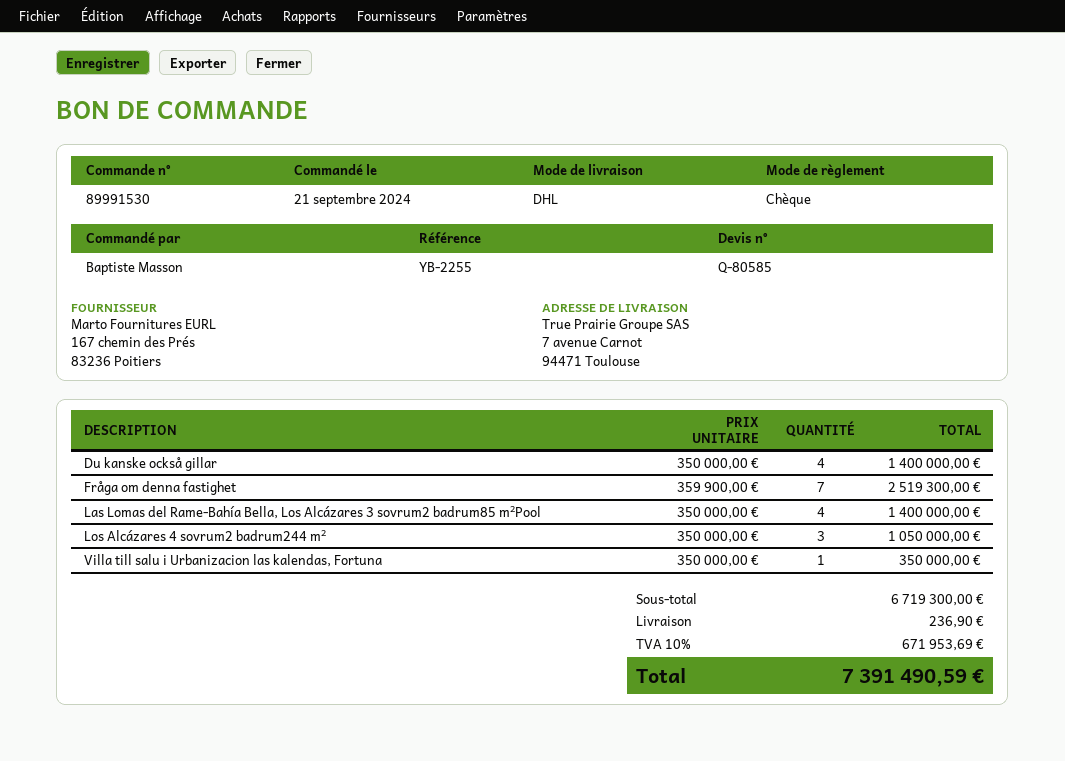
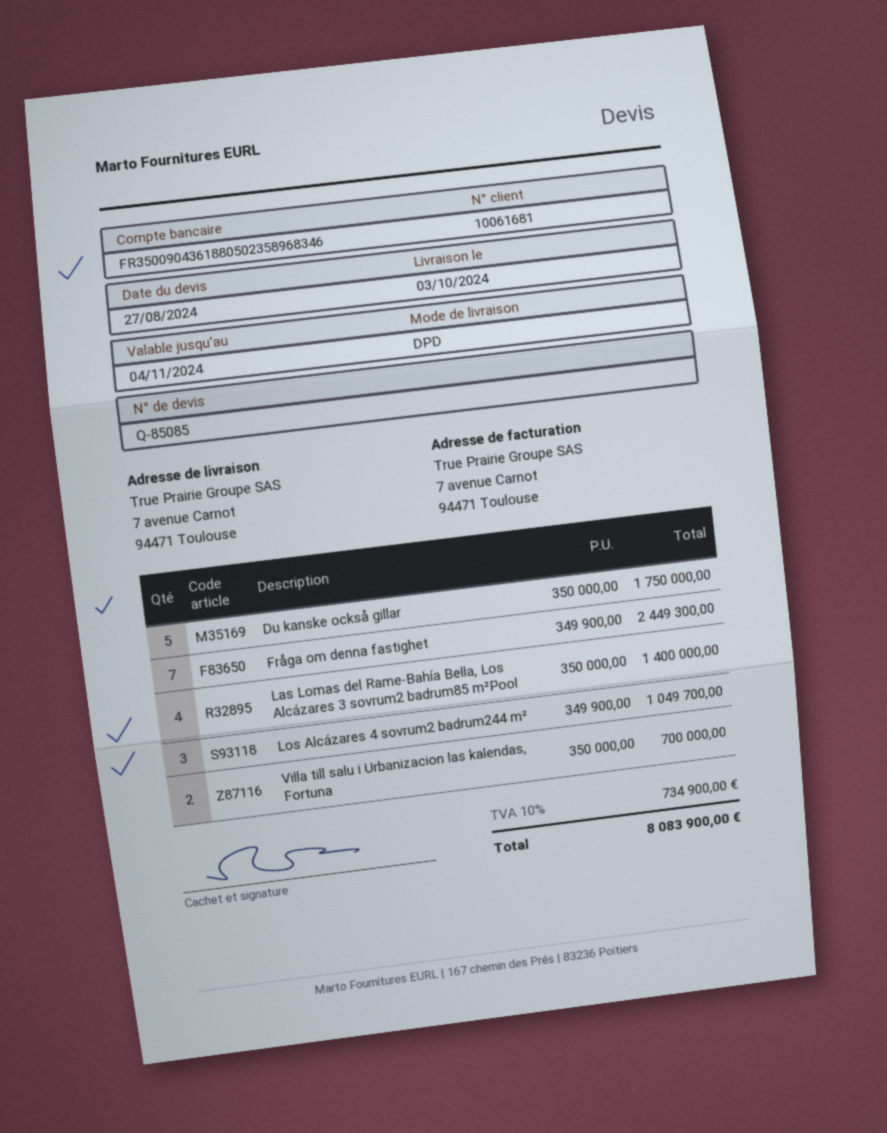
quote number: Q-80585 -> Q-85085
shipping method: DHL -> DPD
Du kanske också gillar: 4 x 350000.00 = 1400000.00 -> 5 x 350000.00 = 1750000.00
Fråga om denna fastighet: 7 x 359900.00 = 2519300.00 -> 7 x 349900.00 = 2449300.00
Los Alcázares 4 sovrum2 badrum244 m²: 3 x 350000.00 = 1050000.00 -> 3 x 349900.00 = 1049700.00
Villa till salu i Urbanizacion las kalendas, Fortuna: 1 x 350000.00 = 350000.00 -> 2 x 350000.00 = 700000.00
shipping: 236.90 -> none
tax: 10% = 671953.69 -> 10% = 734900.00
total: 7391490.59 -> 8083900.00

